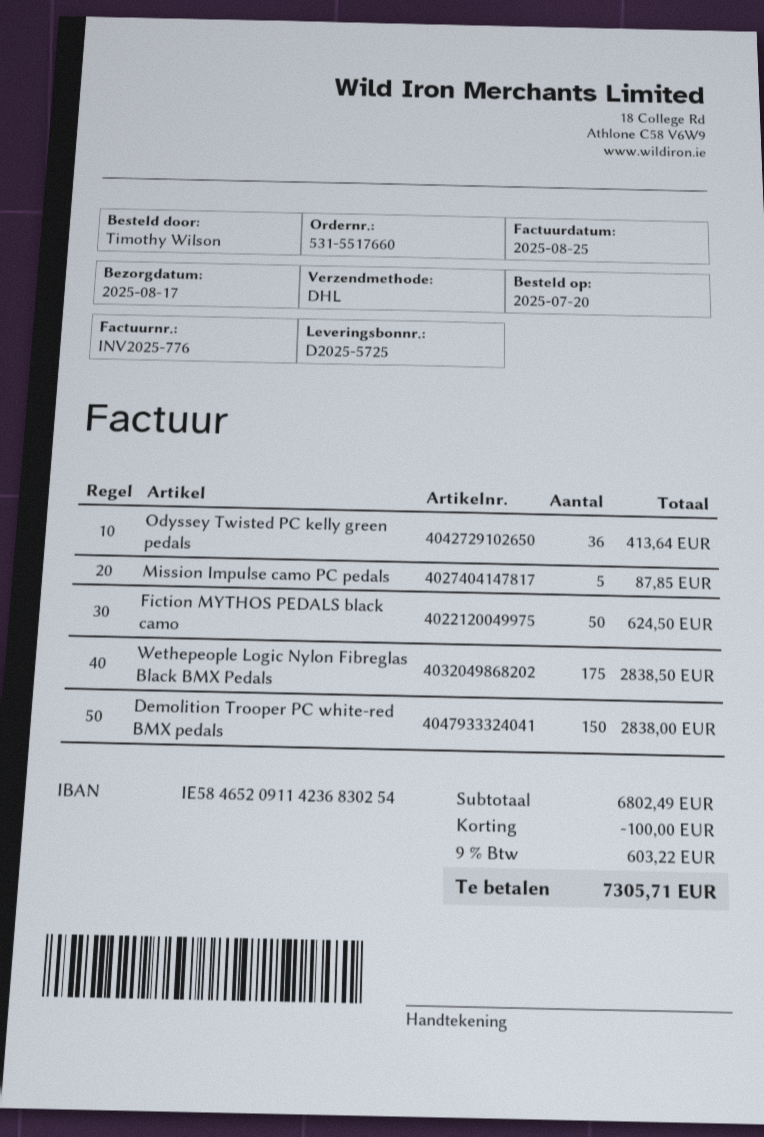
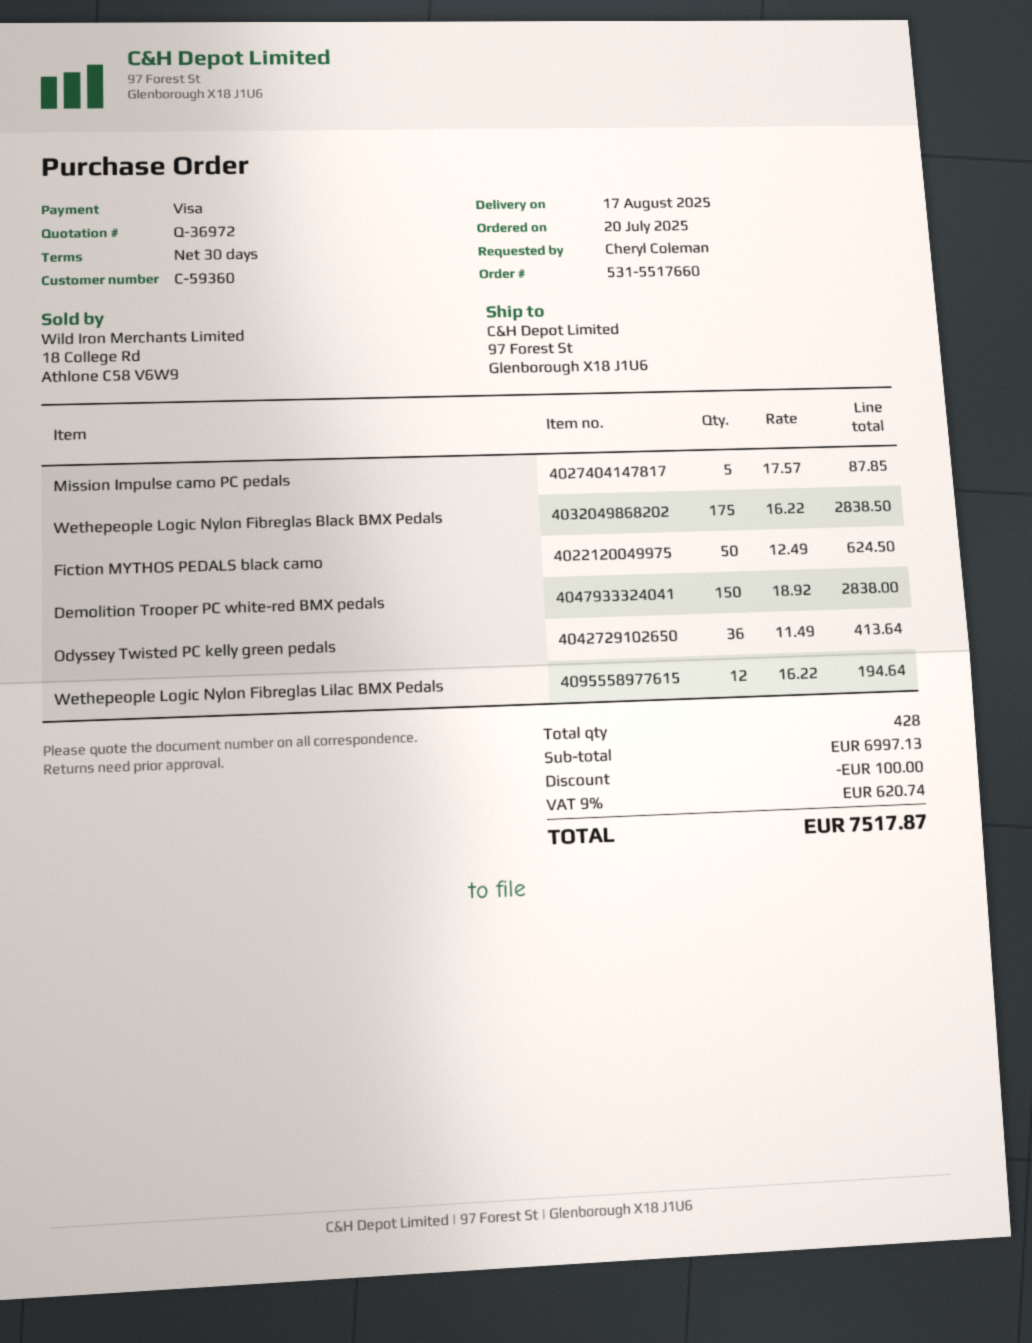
ordered by: Timothy Wilson -> Cheryl Coleman
Wethepeople Logic Nylon Fibreglas Lilac BMX Pedals: none -> 12 for 194.64
subtotal: 6802.49 -> 6997.13
tax: 9% = 603.22 -> 9% = 620.74
total: 7305.71 -> 7517.87

